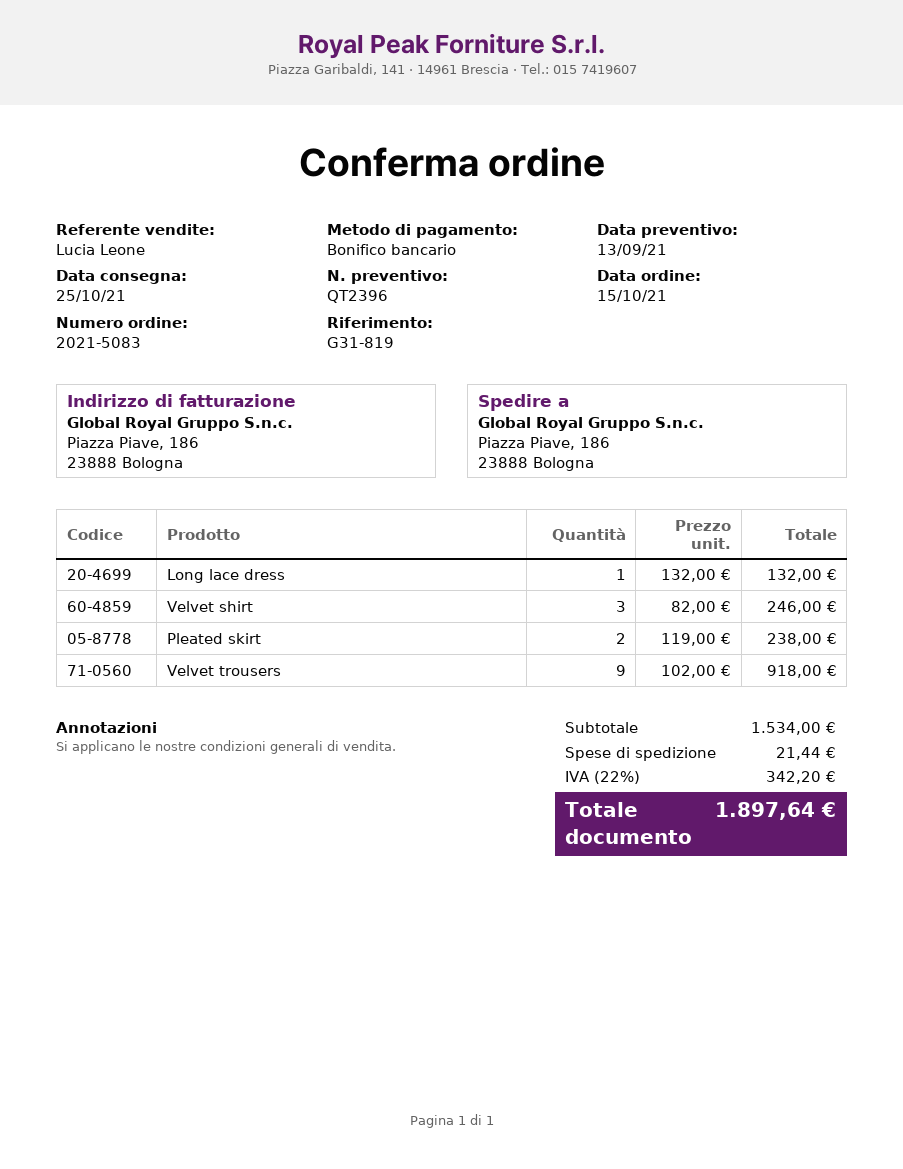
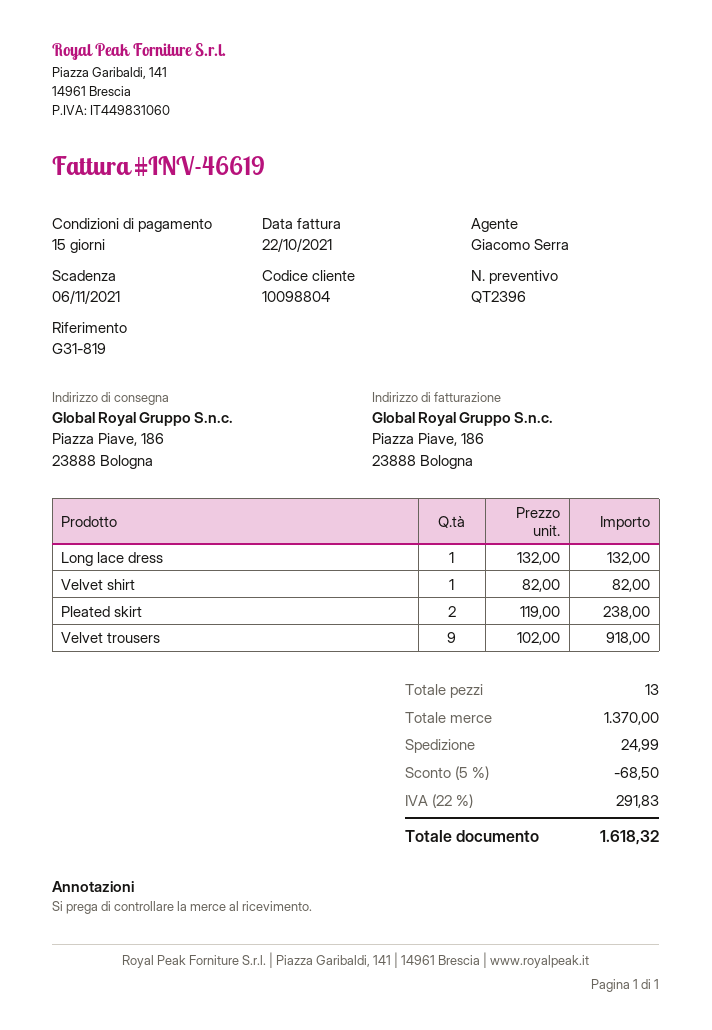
sales rep: Lucia Leone -> Giacomo Serra
Velvet shirt: 3 x 82.00 = 246.00 -> 1 x 82.00 = 82.00
subtotal: 1534.00 -> 1370.00
discount: none -> 5% = 68.50
shipping: 21.44 -> 24.99
tax: 22% = 342.20 -> 22% = 291.83
total: 1897.64 -> 1618.32

